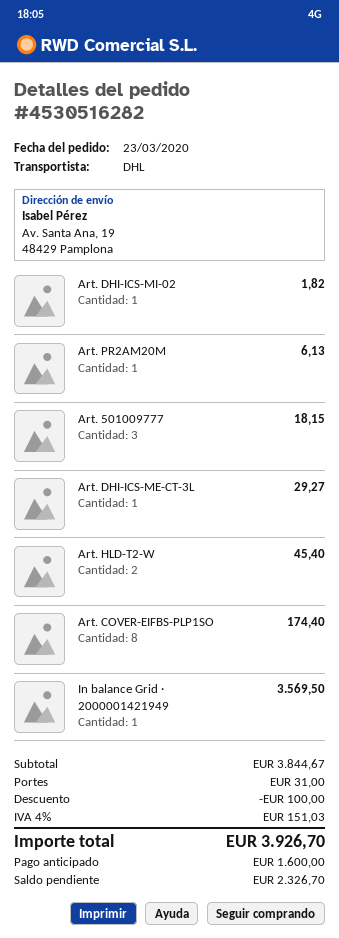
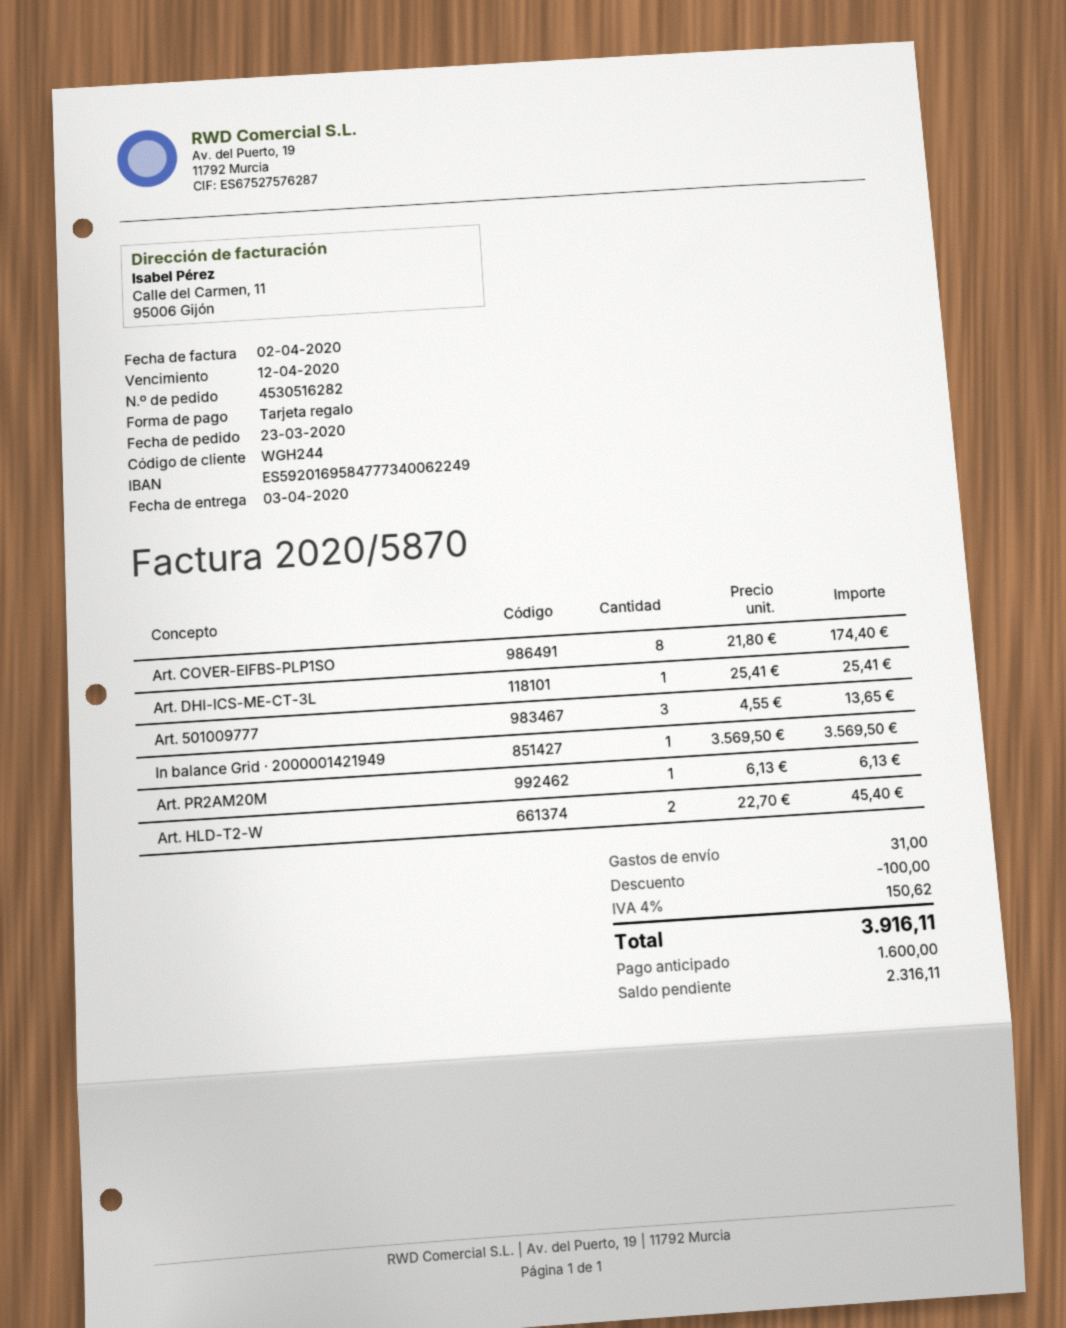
Art. DHI-ICS-MI-02: 1 for 1.82 -> none
Art. 501009777: 3 for 18.15 -> 3 for 13.65
Art. DHI-ICS-ME-CT-3L: 1 for 29.27 -> 1 for 25.41
tax: 4% = 151.03 -> 4% = 150.62
total: 3926.70 -> 3916.11
balance: 2326.70 -> 2316.11

